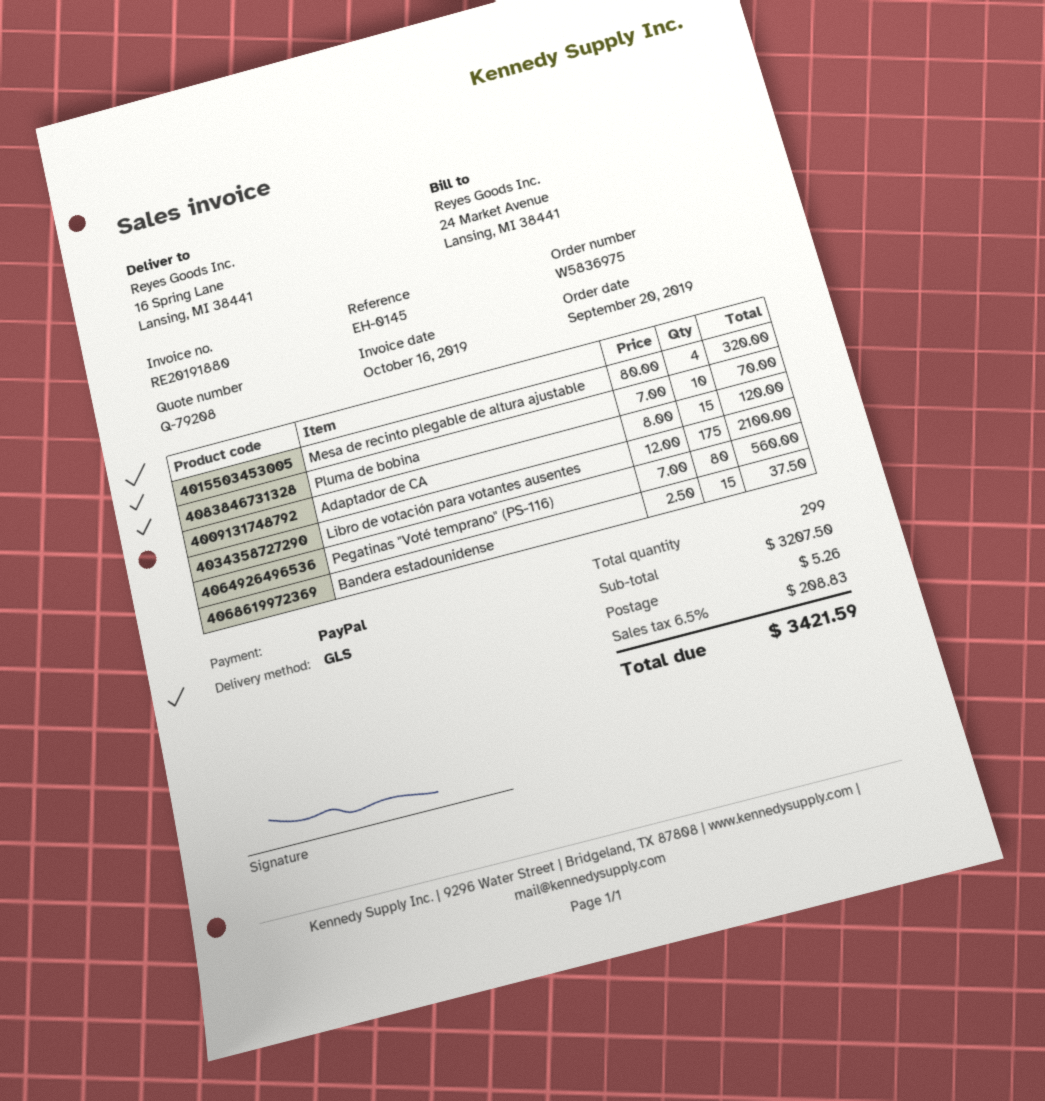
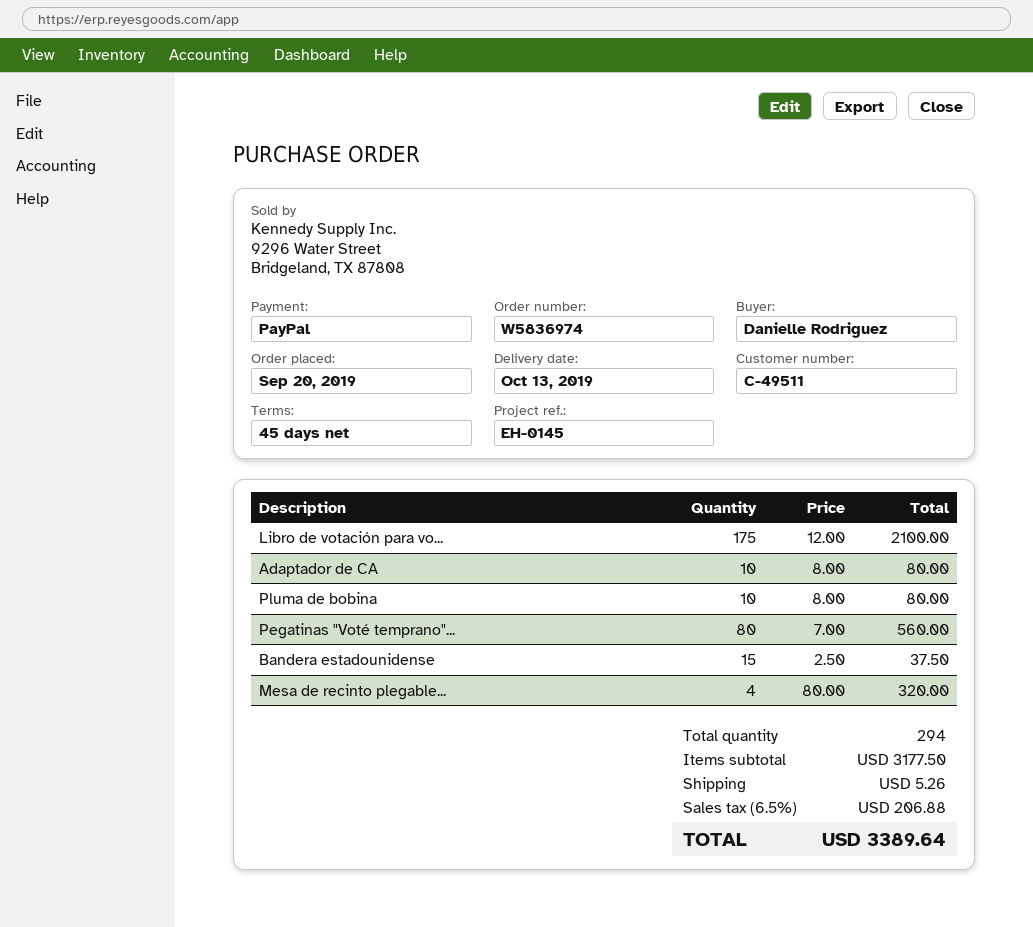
order number: W5836975 -> W5836974
Pluma de bobina: 10 x 7.00 = 70.00 -> 10 x 8.00 = 80.00
Adaptador de CA: 15 x 8.00 = 120.00 -> 10 x 8.00 = 80.00
total quantity: 299 -> 294
subtotal: 3207.50 -> 3177.50
tax: 6.5% = 208.83 -> 6.5% = 206.88
total: 3421.59 -> 3389.64

